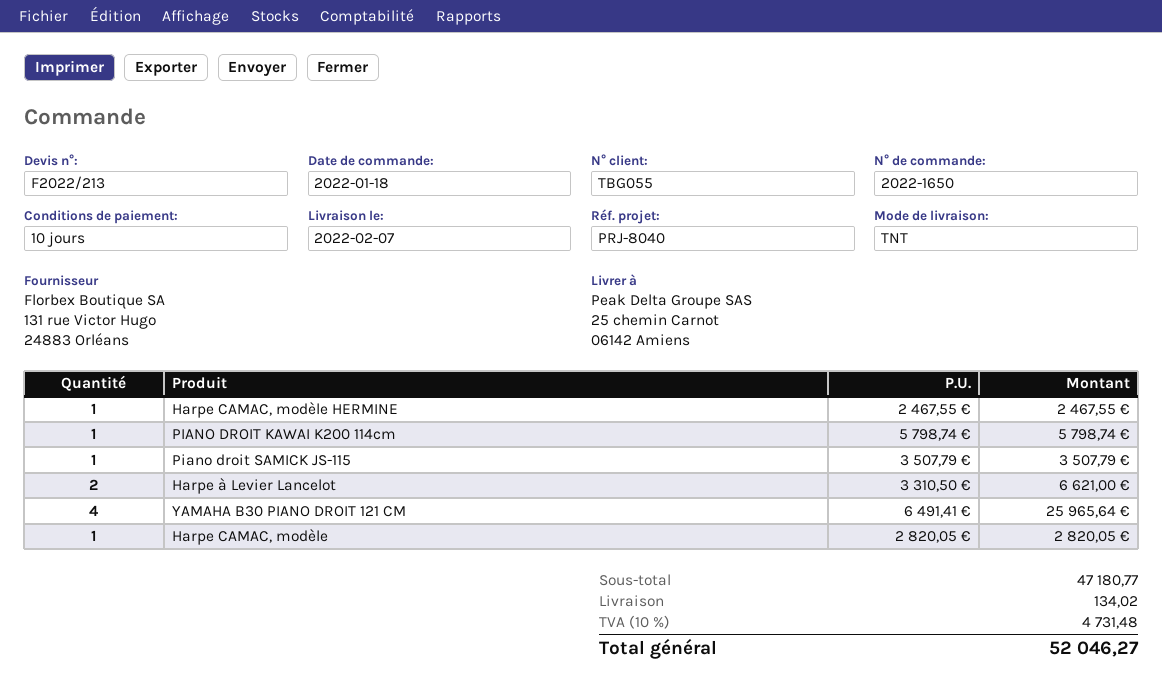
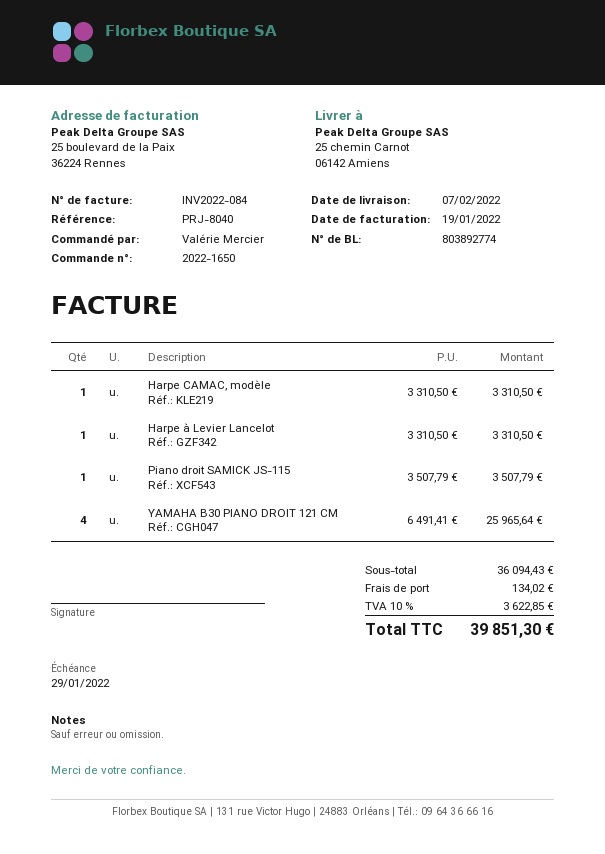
Harpe CAMAC, modèle HERMINE: 1 x 2467.55 = 2467.55 -> none
PIANO DROIT KAWAI K200 114cm: 1 x 5798.74 = 5798.74 -> none
Harpe à Levier Lancelot: 2 x 3310.50 = 6621.00 -> 1 x 3310.50 = 3310.50
Harpe CAMAC, modèle: 1 x 2820.05 = 2820.05 -> 1 x 3310.50 = 3310.50
subtotal: 47180.77 -> 36094.43
tax: 10% = 4731.48 -> 10% = 3622.85
total: 52046.27 -> 39851.30

